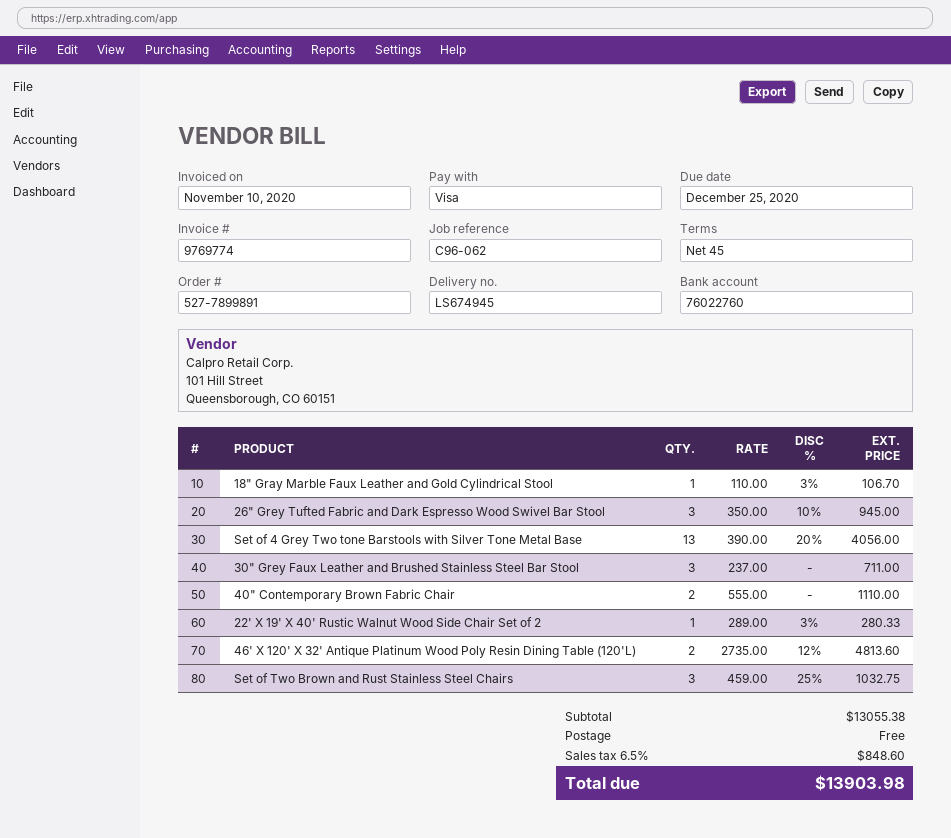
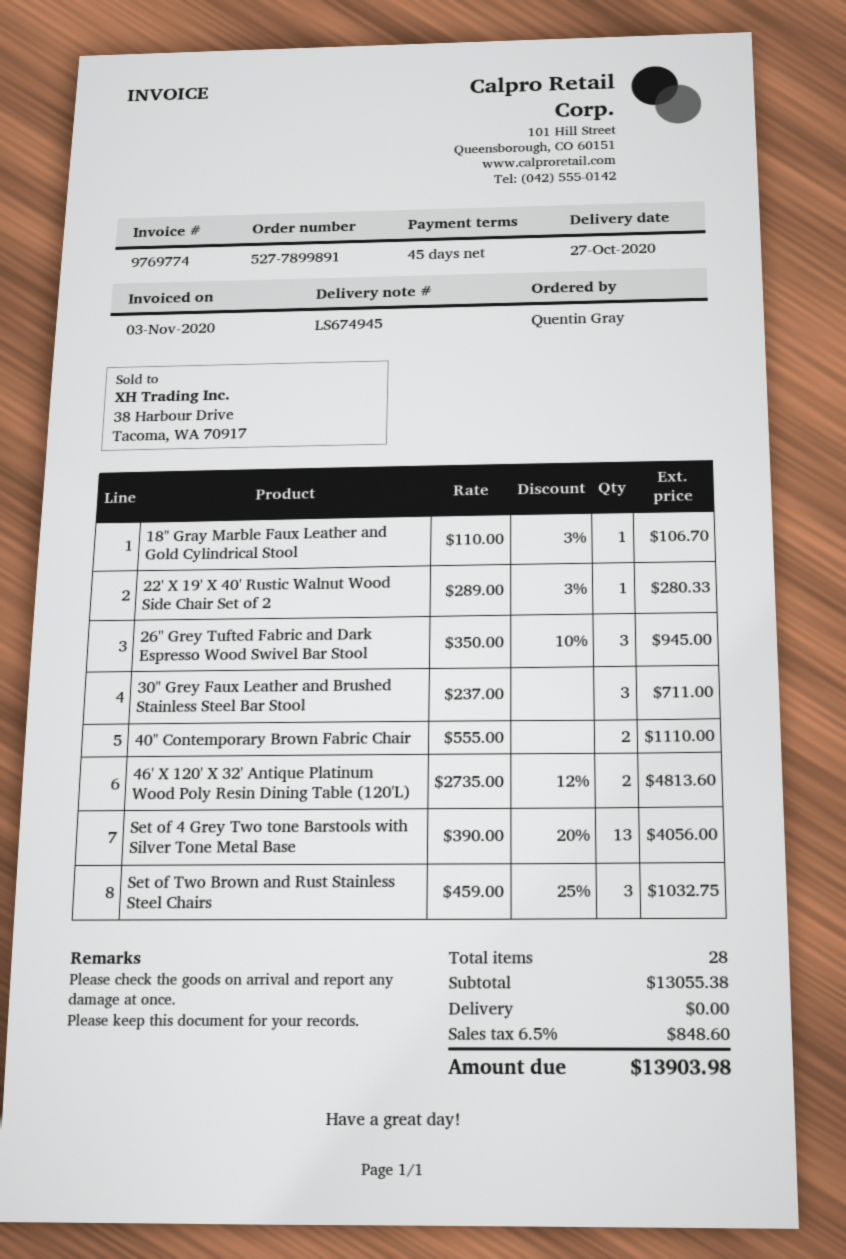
invoice date: 2020-11-10 -> 2020-11-03

